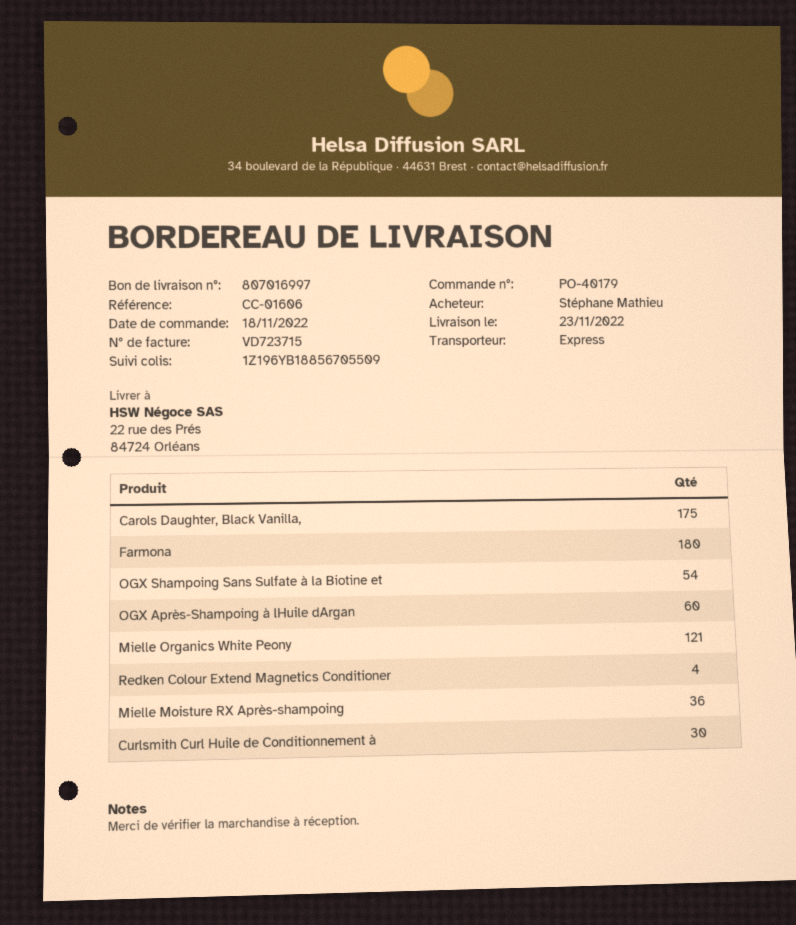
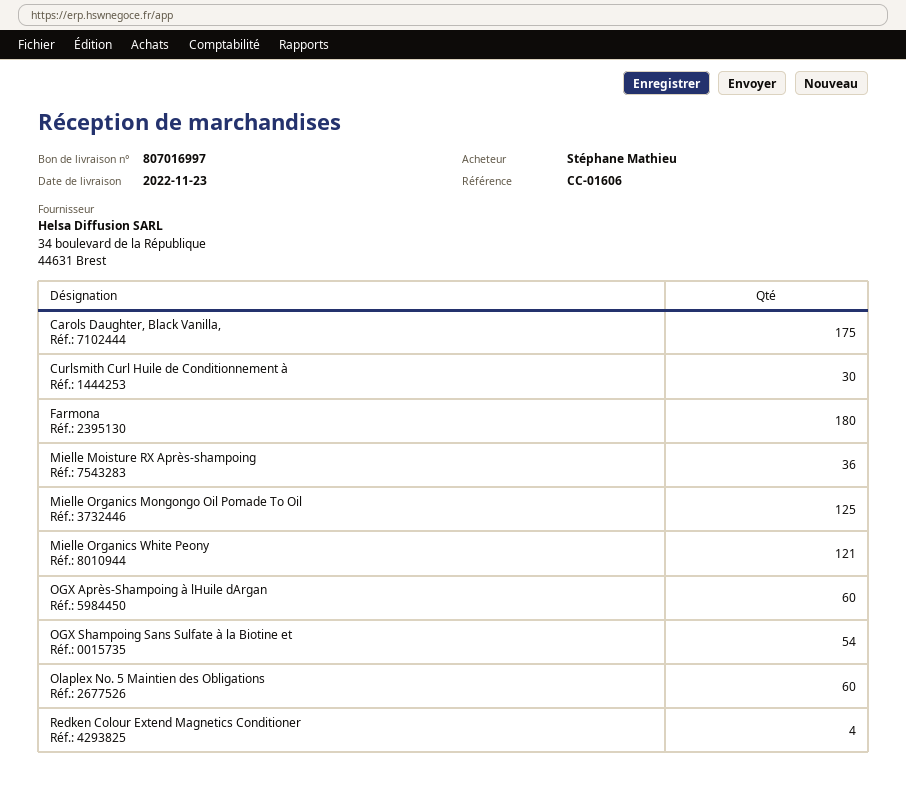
Mielle Organics Mongongo Oil Pomade To Oil: none -> 125
Olaplex No. 5 Maintien des Obligations: none -> 60

